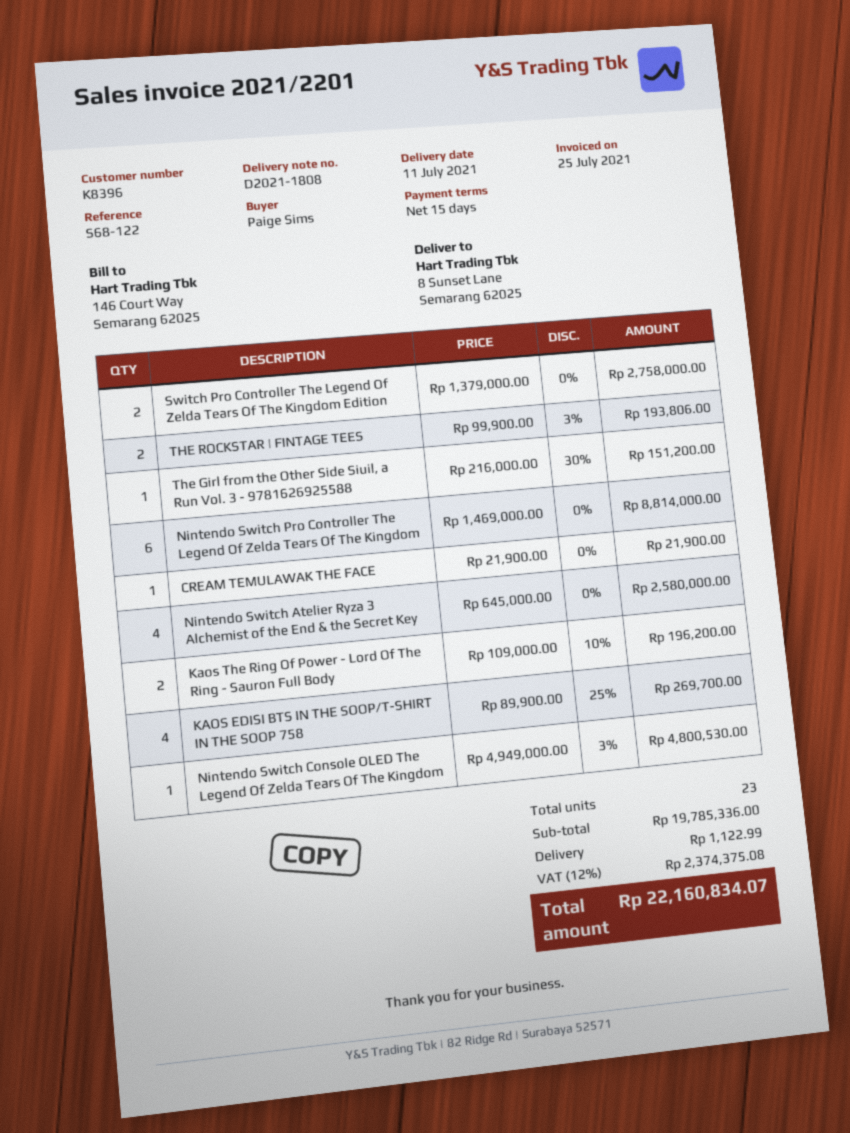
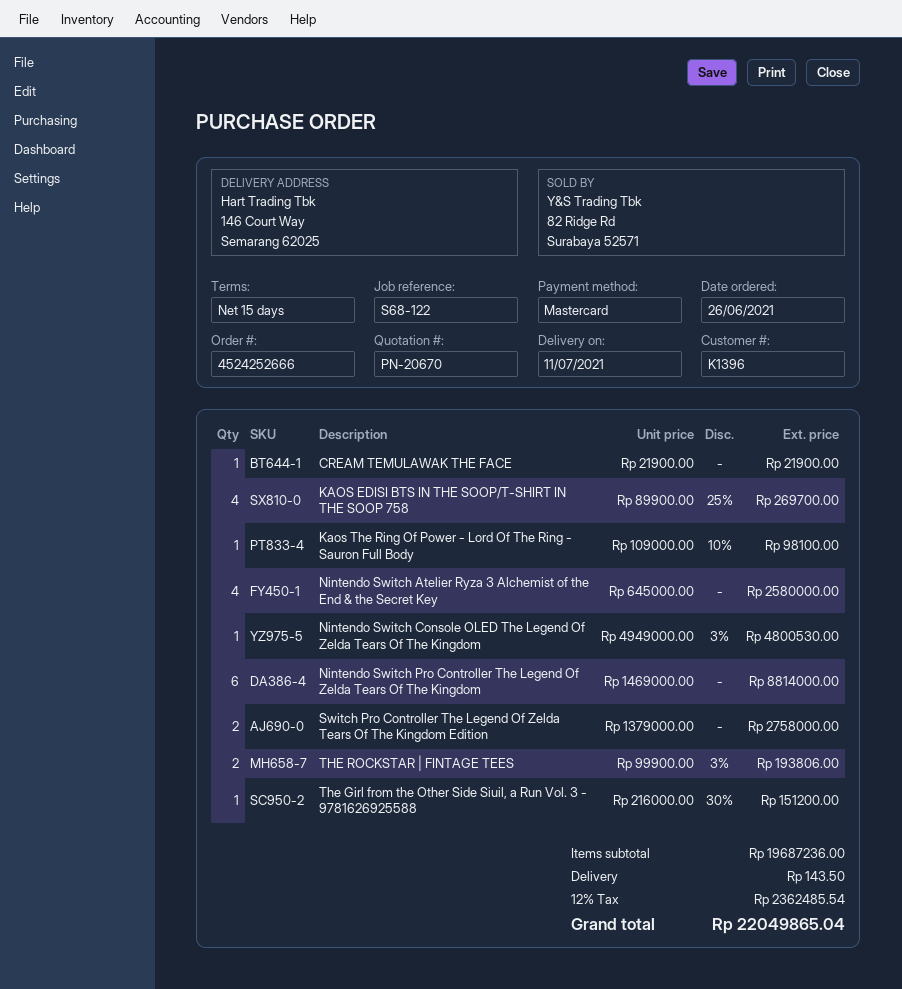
customer number: K8396 -> K1396
ship to: 8 Sunset Lane, Semarang 62025 -> 146 Court Way, Semarang 62025
Kaos The Ring Of Power - Lord Of The Ring - Sauron Full Body: 2 x 109000.00 - 10% = 196200.00 -> 1 x 109000.00 - 10% = 98100.00
subtotal: 19785336.00 -> 19687236.00
shipping: 1122.99 -> 143.50
tax: 12% = 2374375.08 -> 12% = 2362485.54
total: 22160834.07 -> 22049865.04

